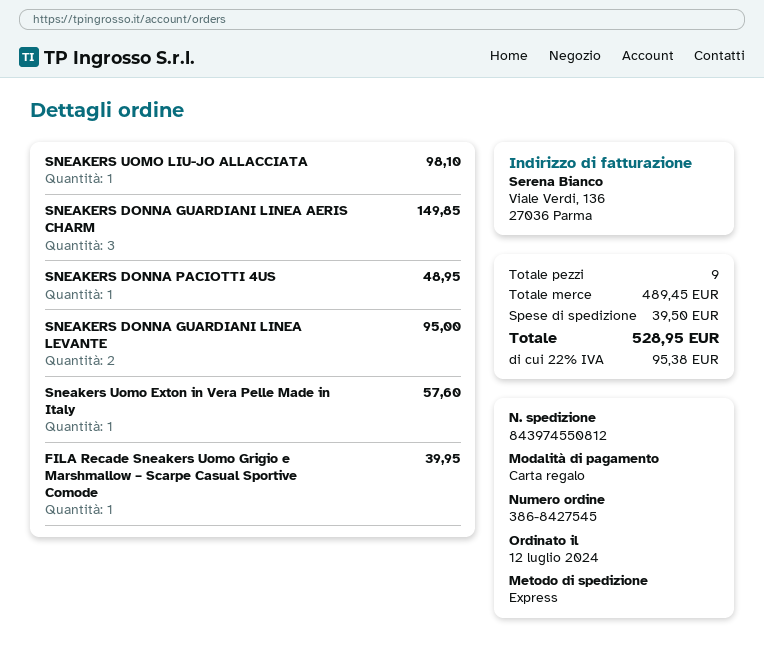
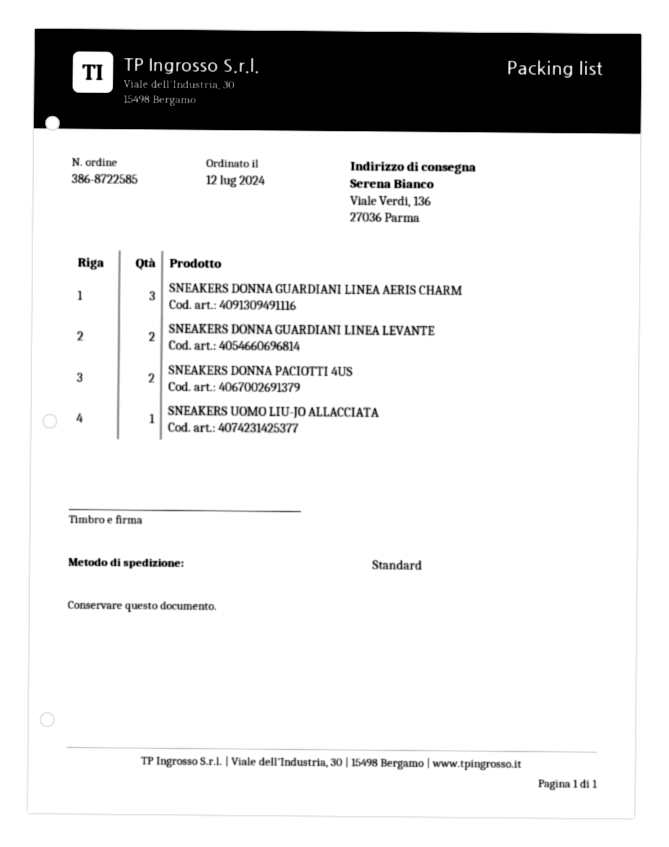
order number: 386-8427545 -> 386-8722585
shipping method: express -> standard
SNEAKERS DONNA PACIOTTI 4US: 1 -> 2
Sneakers Uomo Exton in Vera Pelle Made in Italy: 1 -> none
FILA Recade Sneakers Uomo Grigio e Marshmallow – Scarpe Casual Sportive Comode: 1 -> none

